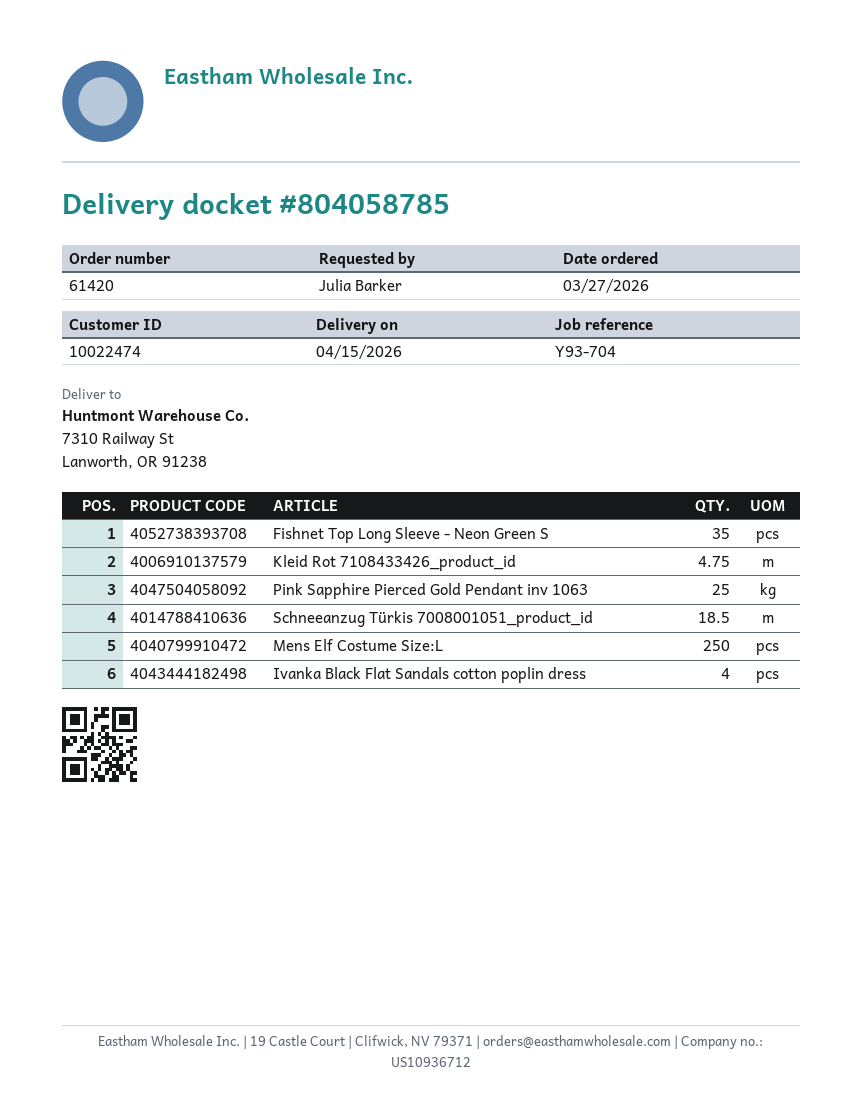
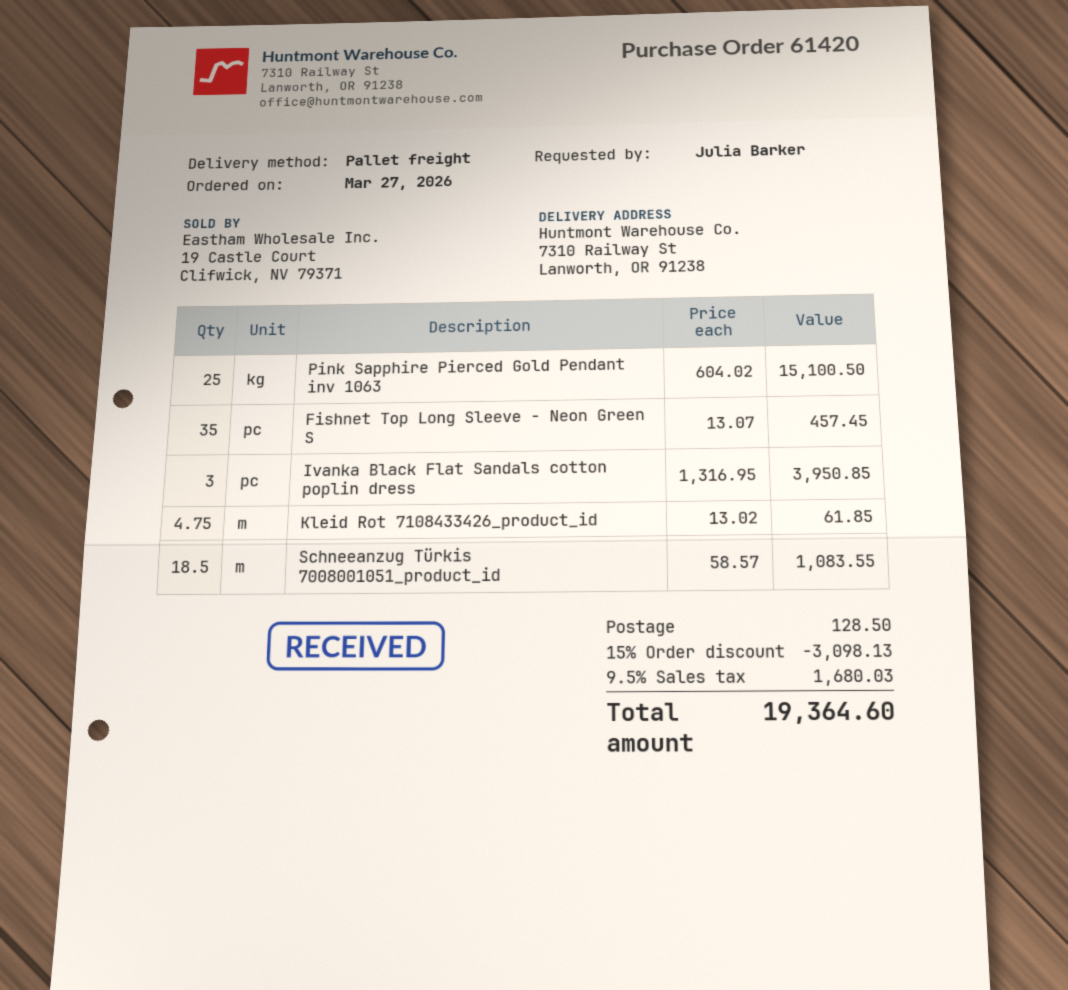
Mens Elf Costume Size:L: 250 -> none
Ivanka Black Flat Sandals cotton poplin dress: 4 -> 3

